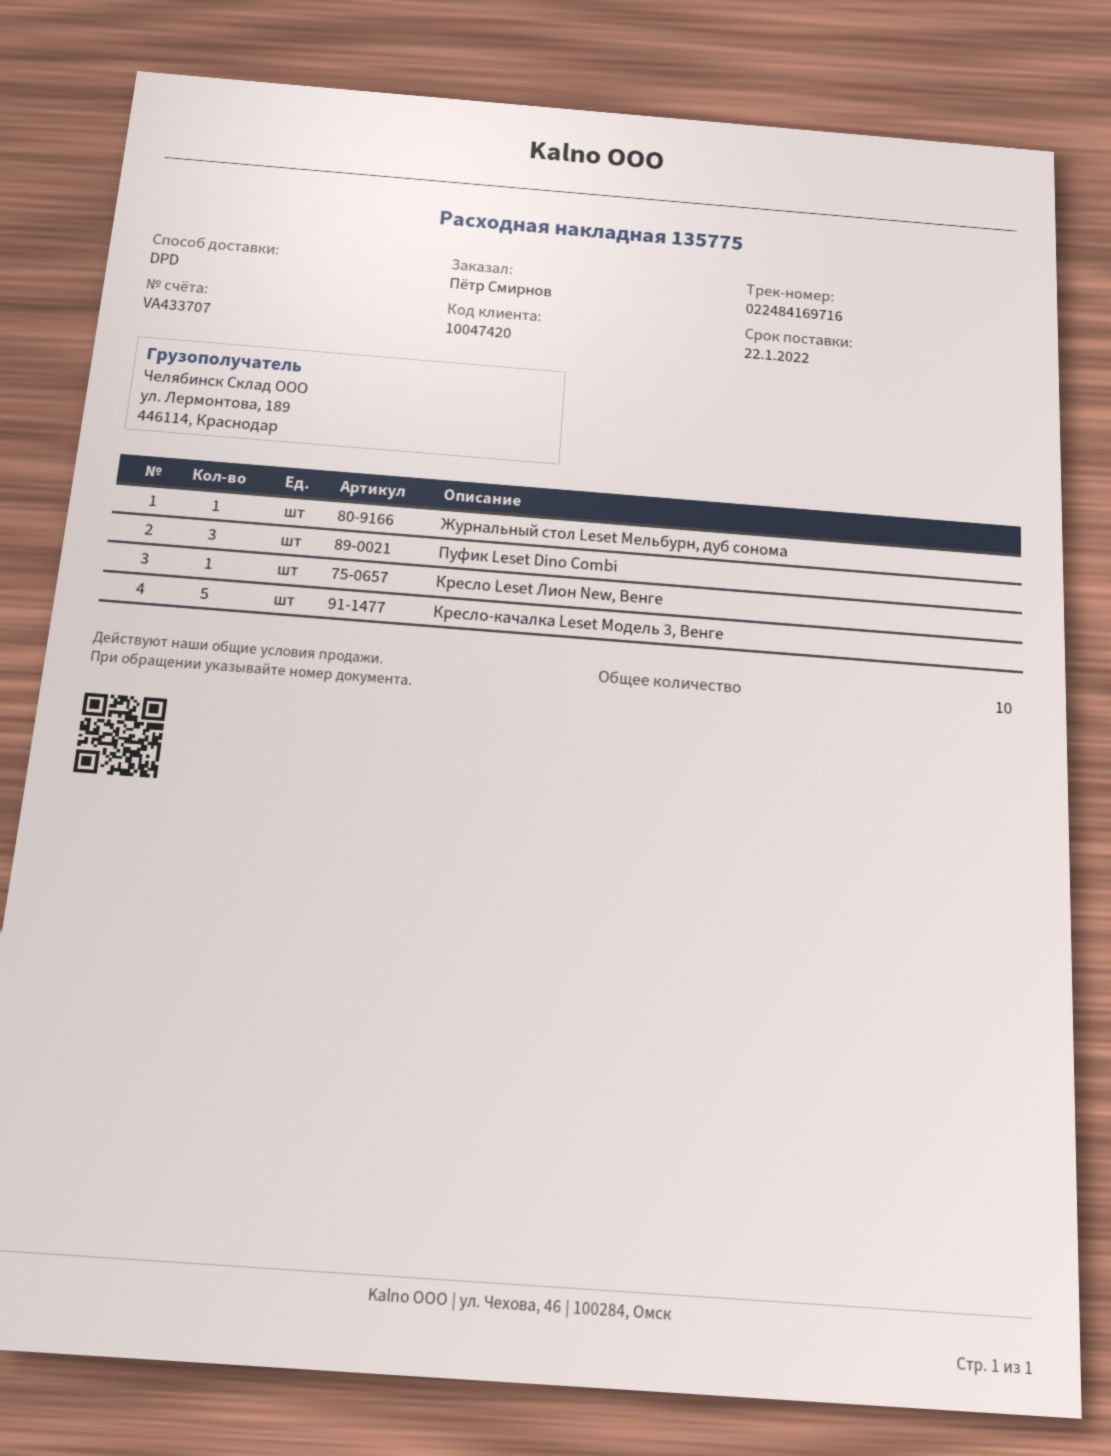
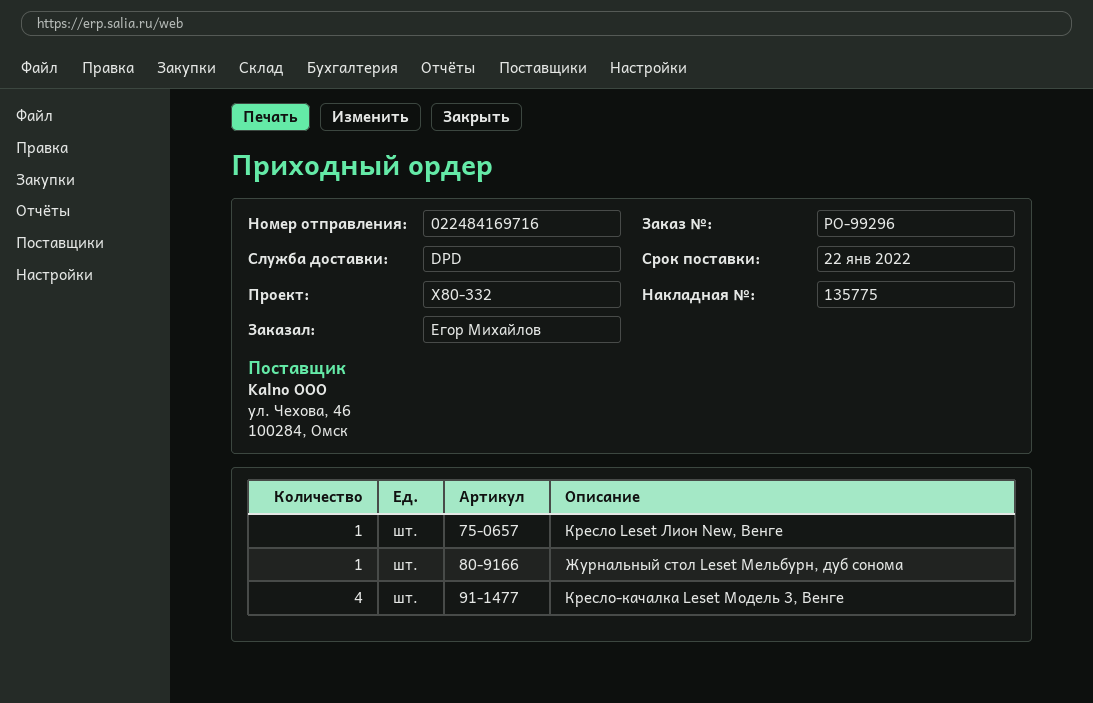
ordered by: Пётр Смирнов -> Егор Михайлов
Пуфик Leset Dino Combi: 3 -> none
Кресло-качалка Leset Модель 3, Венге: 5 -> 4

